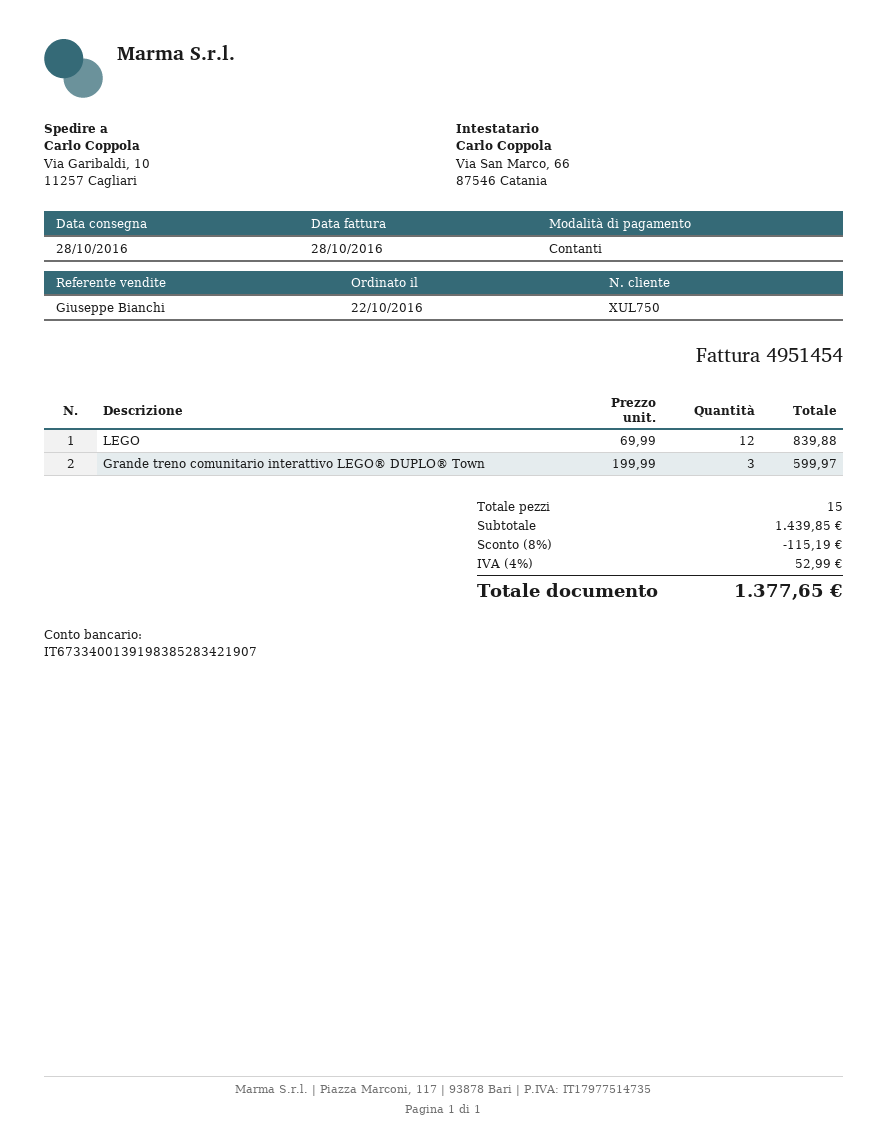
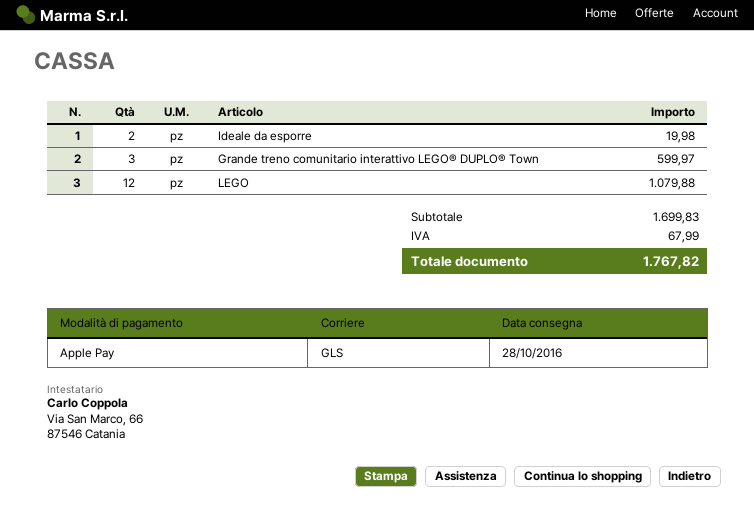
payment method: cash -> Apple Pay
LEGO: 12 for 839.88 -> 12 for 1079.88
Ideale da esporre: none -> 2 for 19.98
subtotal: 1439.85 -> 1699.83
discount: 8% = 115.19 -> none
tax: 52.99 -> 67.99
total: 1377.65 -> 1767.82

